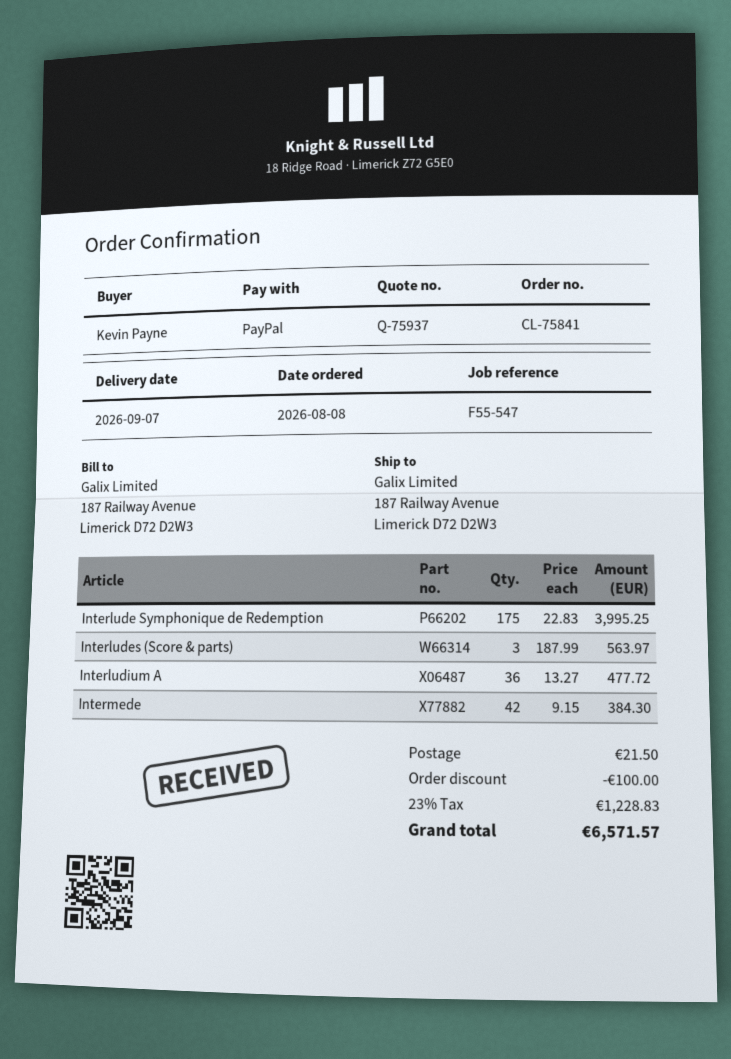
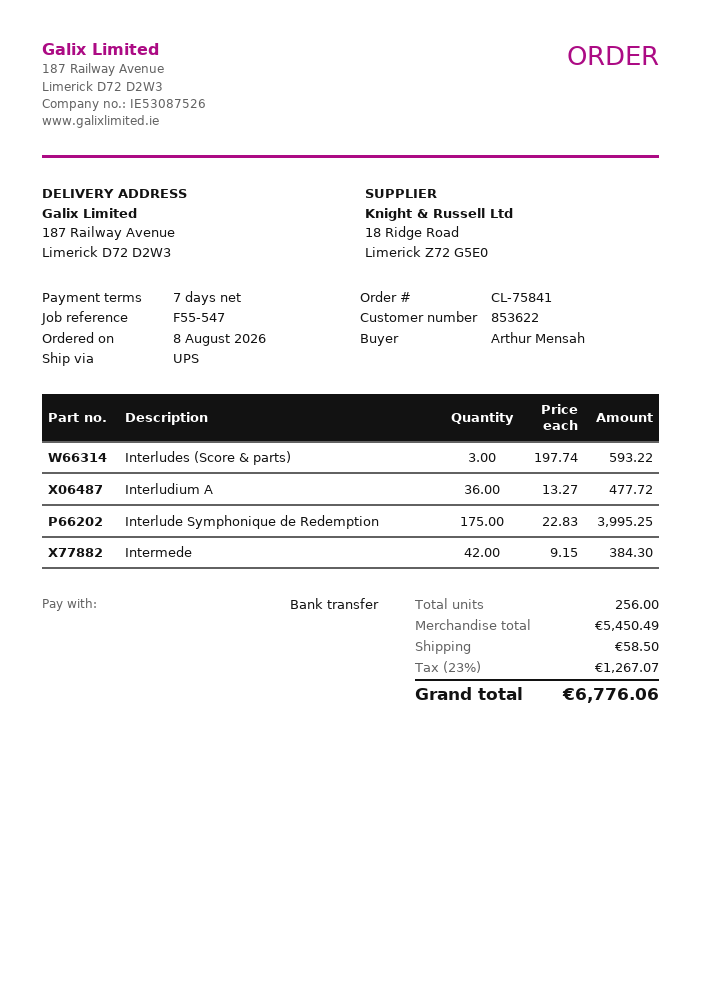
ordered by: Kevin Payne -> Arthur Mensah
payment method: PayPal -> bank transfer
Interludes (Score & parts): 3 x 187.99 = 563.97 -> 3 x 197.74 = 593.22
discount: 100.00 -> none
shipping: 21.50 -> 58.50
tax: 23% = 1228.83 -> 23% = 1267.07
total: 6571.57 -> 6776.06

